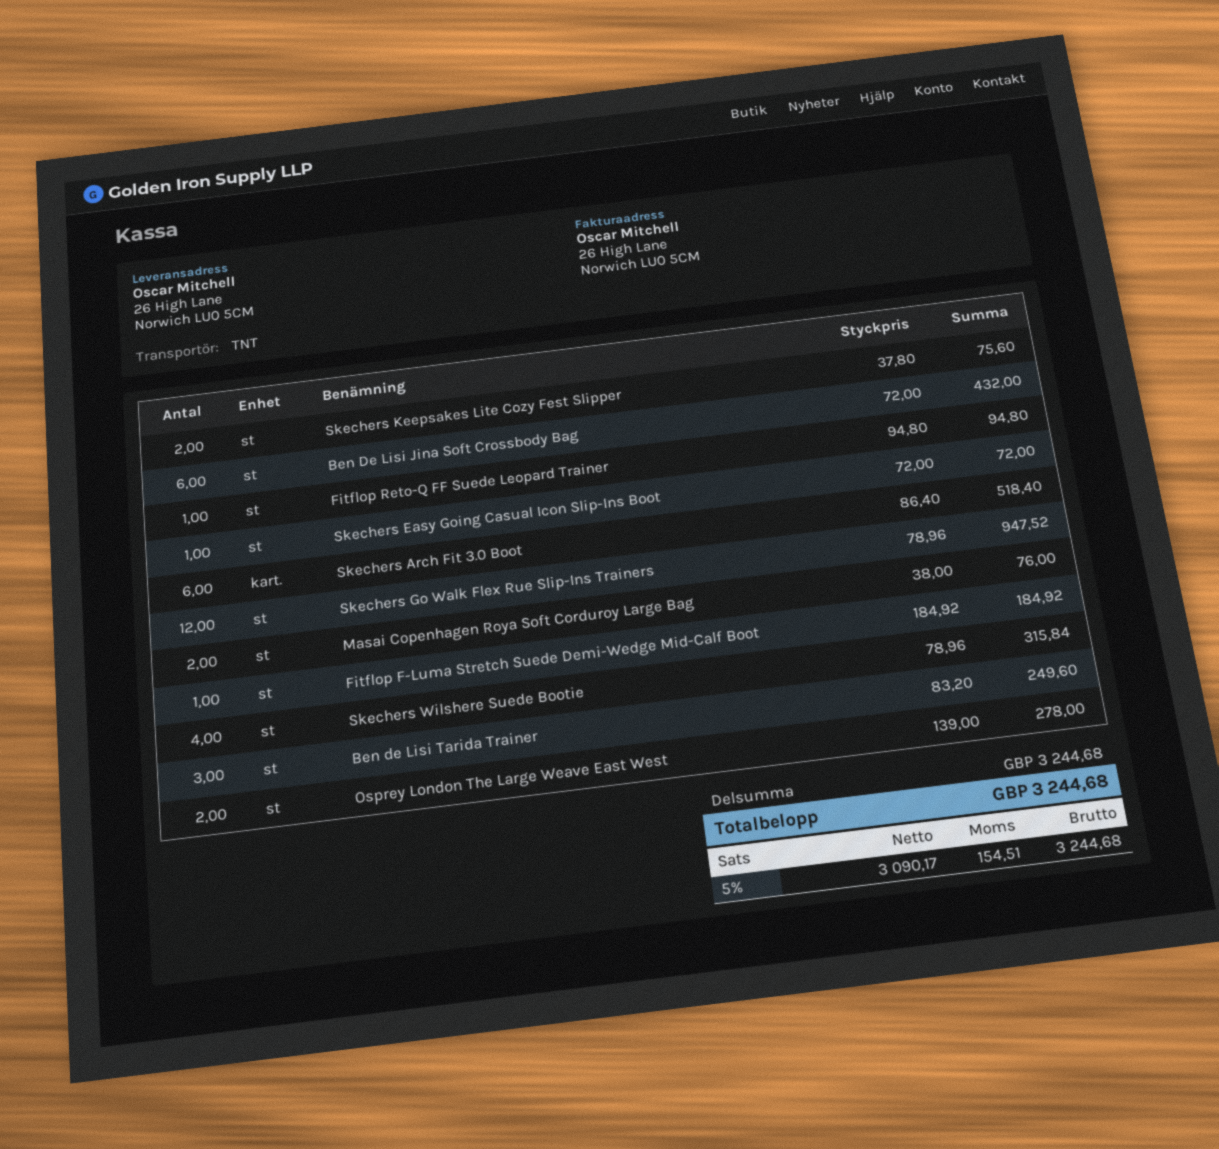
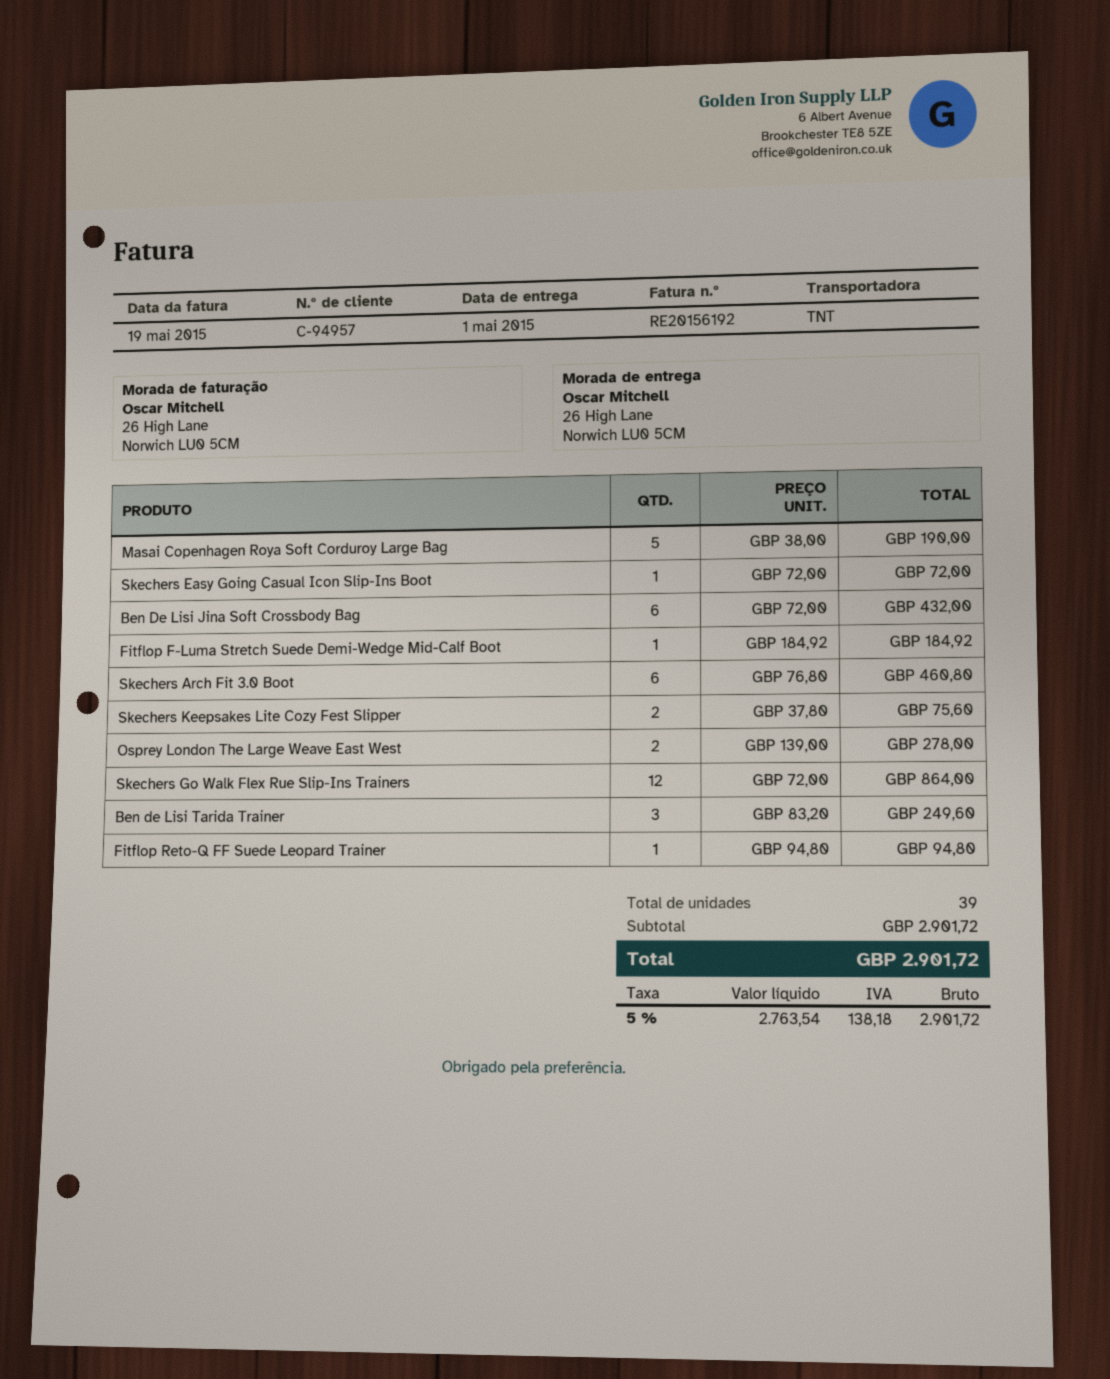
Skechers Arch Fit 3.0 Boot: 6 x 86.40 = 518.40 -> 6 x 76.80 = 460.80
Skechers Go Walk Flex Rue Slip-Ins Trainers: 12 x 78.96 = 947.52 -> 12 x 72.00 = 864.00
Masai Copenhagen Roya Soft Corduroy Large Bag: 2 x 38.00 = 76.00 -> 5 x 38.00 = 190.00
Skechers Wilshere Suede Bootie: 4 x 78.96 = 315.84 -> none
subtotal: 3244.68 -> 2901.72
net: 3090.17 -> 2763.54
tax: 5% = 154.51 -> 5% = 138.18
total: 3244.68 -> 2901.72

